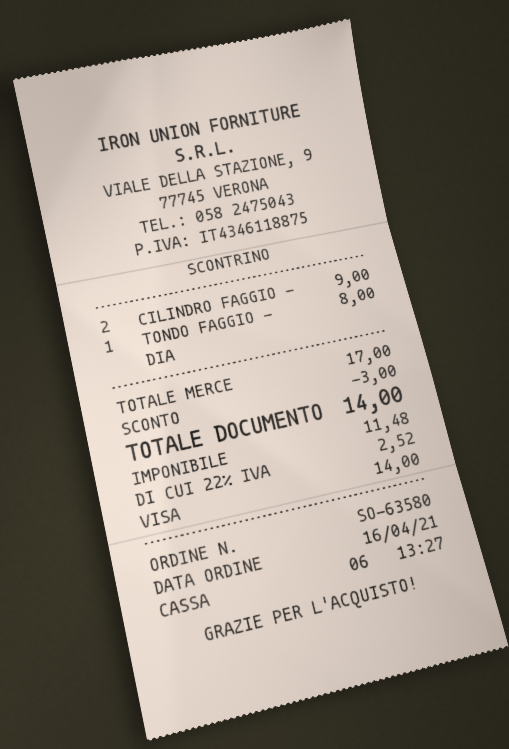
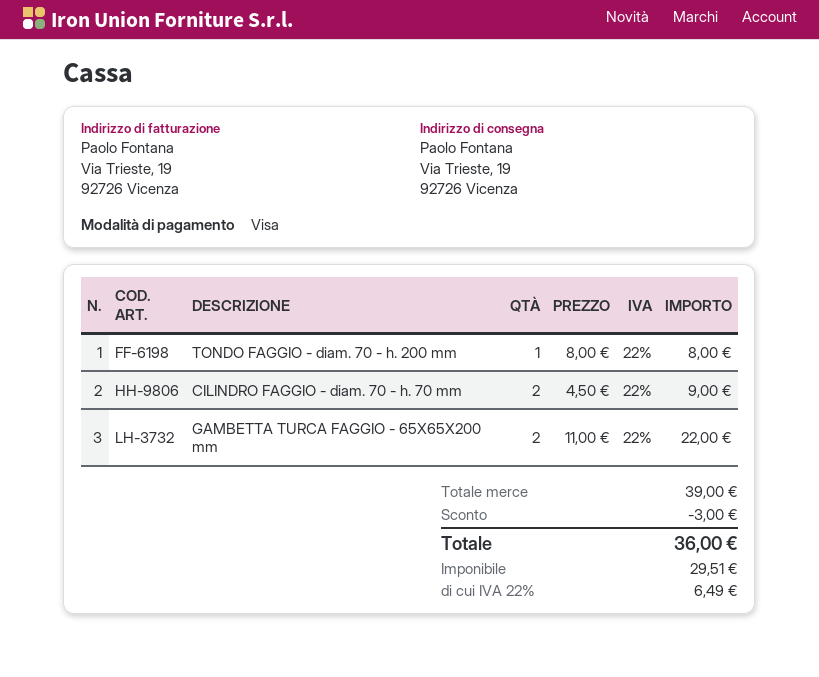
GAMBETTA TURCA FAGGIO - 65X65X200 mm: none -> 2 for 22.00
subtotal: 17.00 -> 39.00
net: 11.48 -> 29.51
tax: 22% = 2.52 -> 22% = 6.49
total: 14.00 -> 36.00

